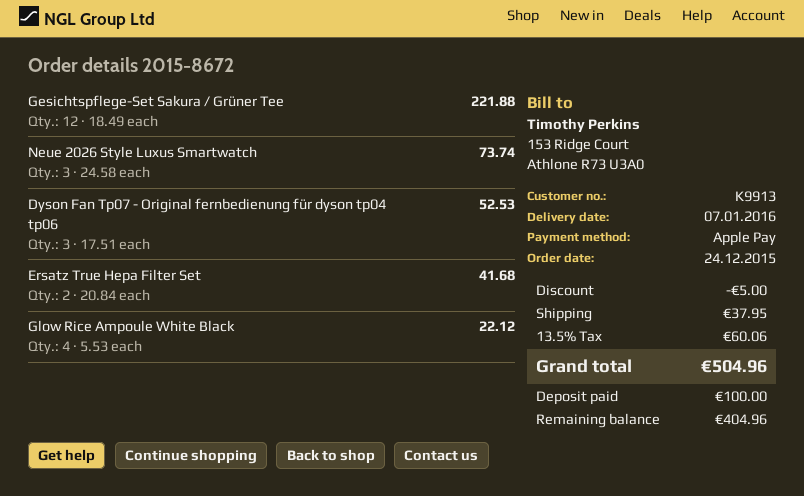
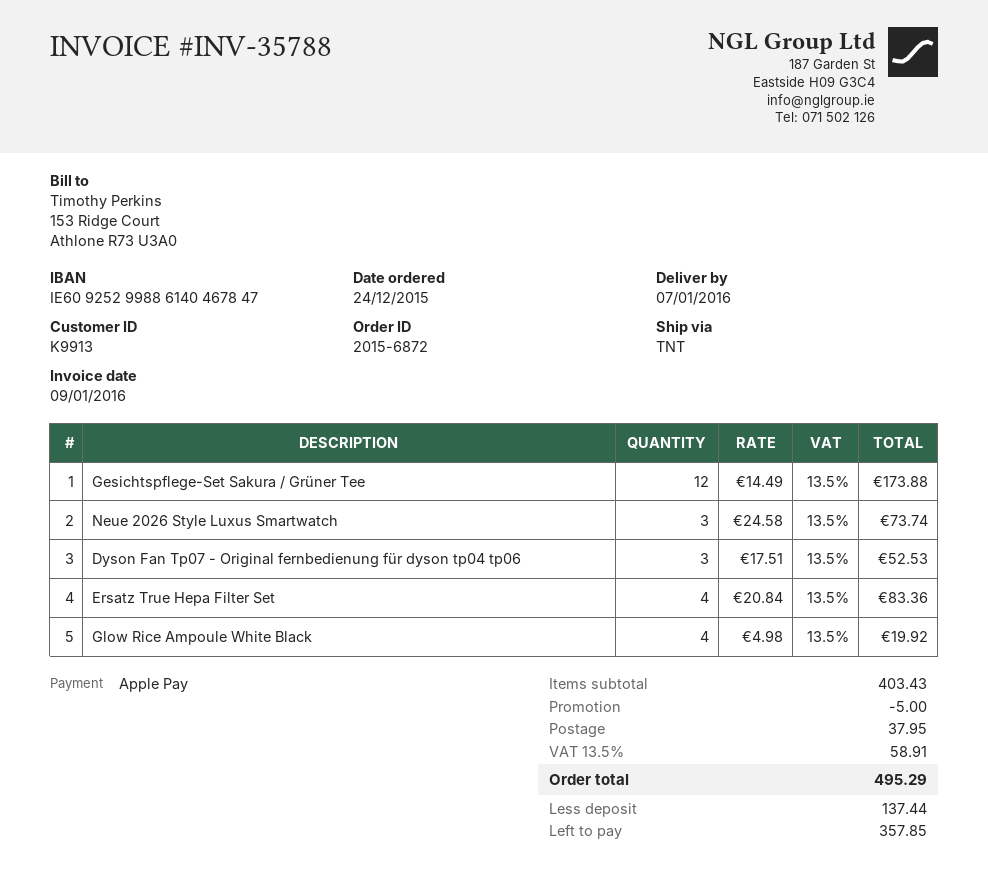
order number: 2015-8672 -> 2015-6872
Gesichtspflege-Set Sakura / Grüner Tee: 12 x 18.49 = 221.88 -> 12 x 14.49 = 173.88
Ersatz True Hepa Filter Set: 2 x 20.84 = 41.68 -> 4 x 20.84 = 83.36
Glow Rice Ampoule White Black: 4 x 5.53 = 22.12 -> 4 x 4.98 = 19.92
tax: 13.5% = 60.06 -> 13.5% = 58.91
total: 504.96 -> 495.29
deposit: 100.00 -> 137.44
balance: 404.96 -> 357.85

